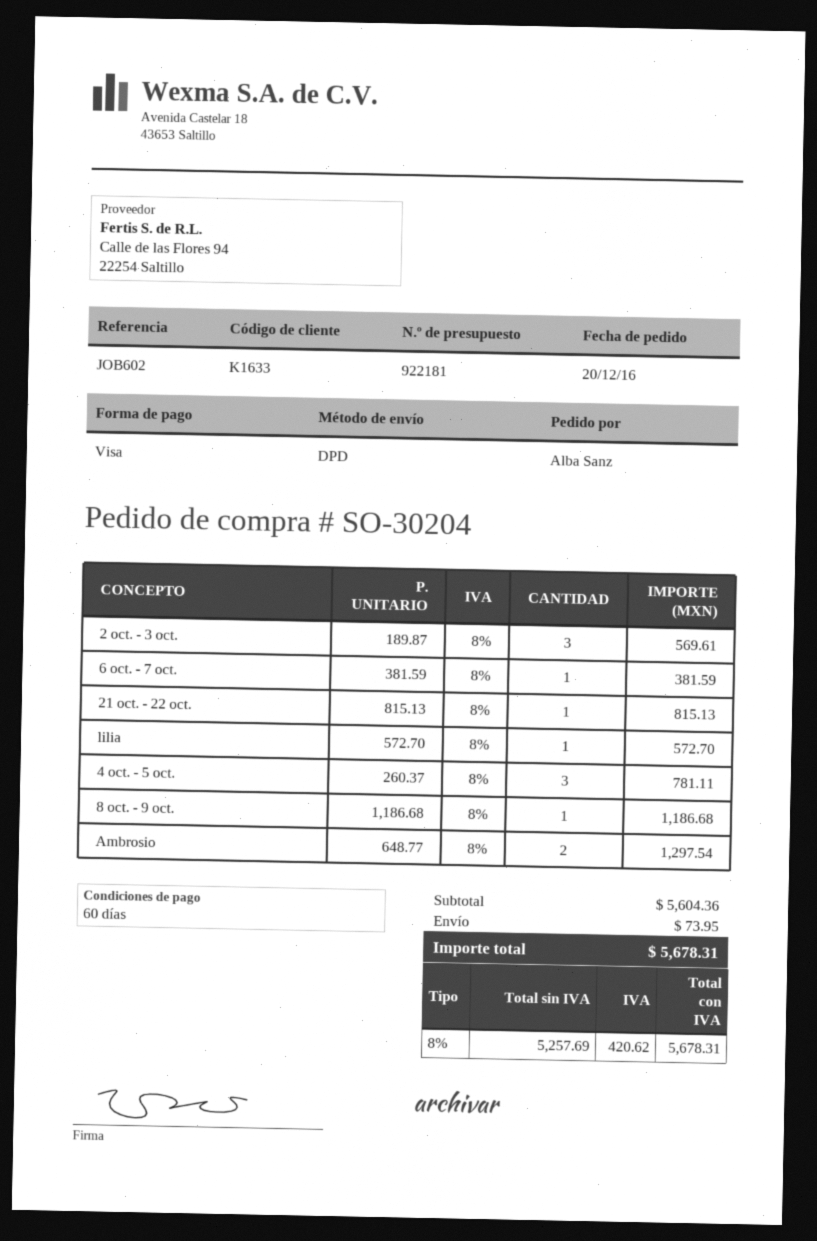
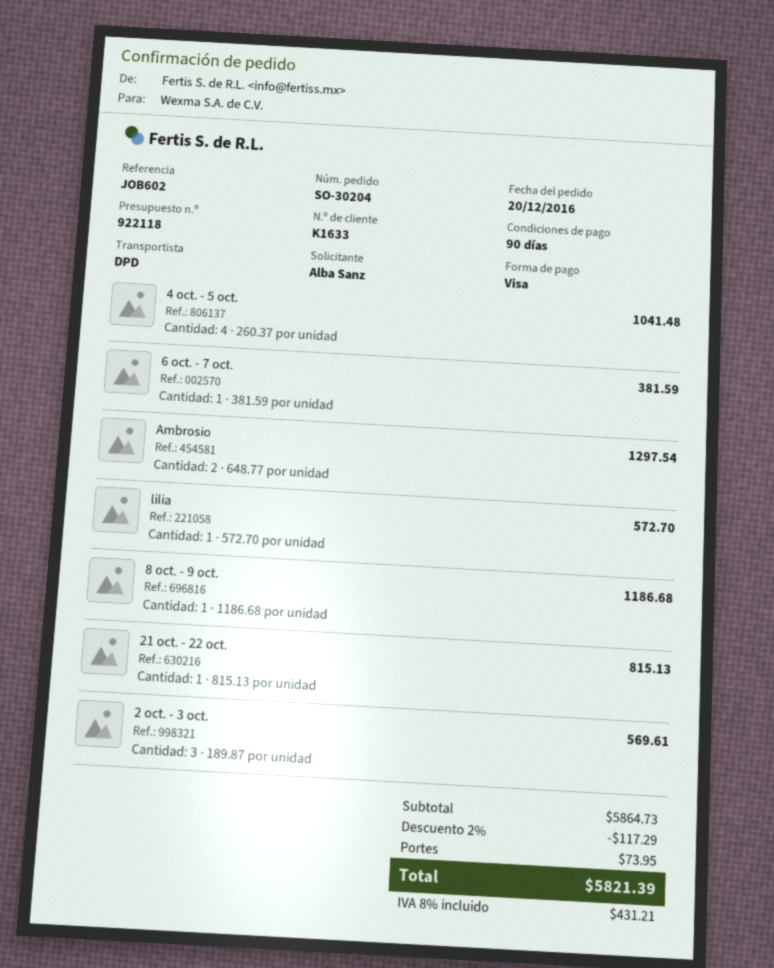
quote number: 922181 -> 922118
payment terms: 60 days -> 90 days
4 oct. - 5 oct.: 3 x 260.37 = 781.11 -> 4 x 260.37 = 1041.48
subtotal: 5604.36 -> 5864.73
discount: none -> 2% = 117.29
tax: 8% = 420.62 -> 8% = 431.21
total: 5678.31 -> 5821.39

